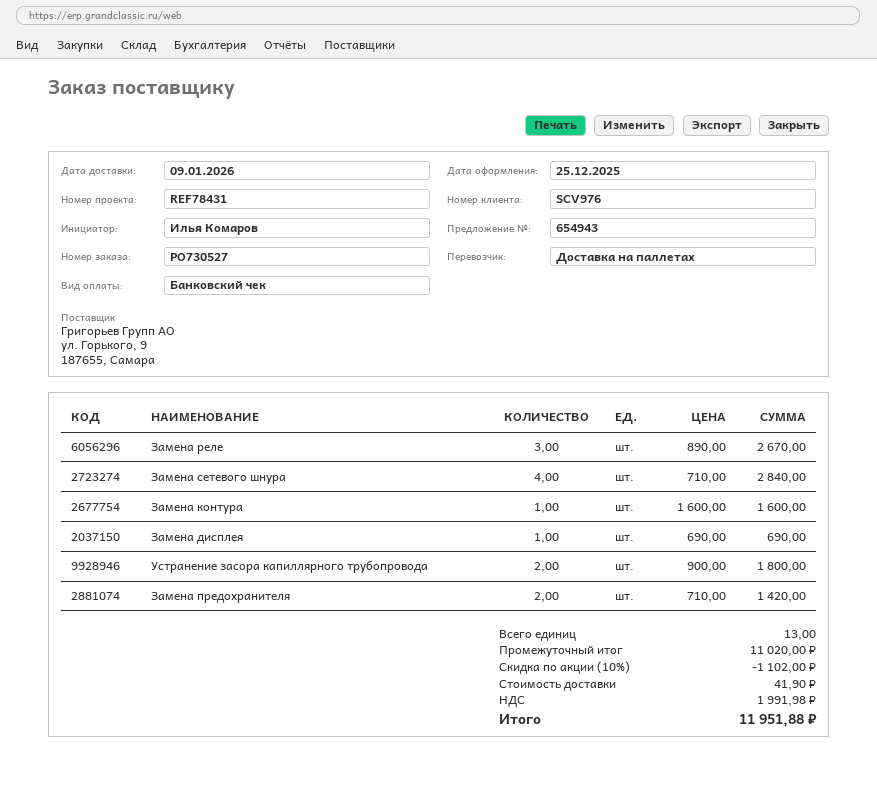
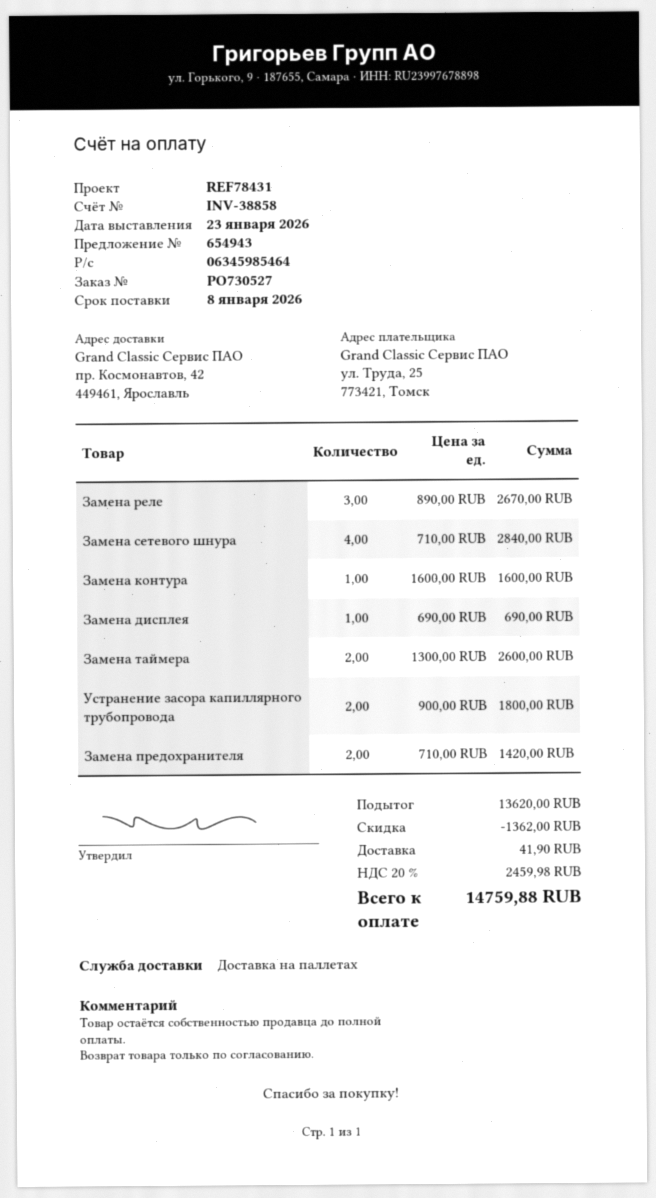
delivery date: 2026-01-09 -> 2026-01-08
Замена таймера: none -> 2 x 1300.00 = 2600.00
subtotal: 11020.00 -> 13620.00
discount: 1102.00 -> 1362.00
tax: 1991.98 -> 2459.98
total: 11951.88 -> 14759.88

